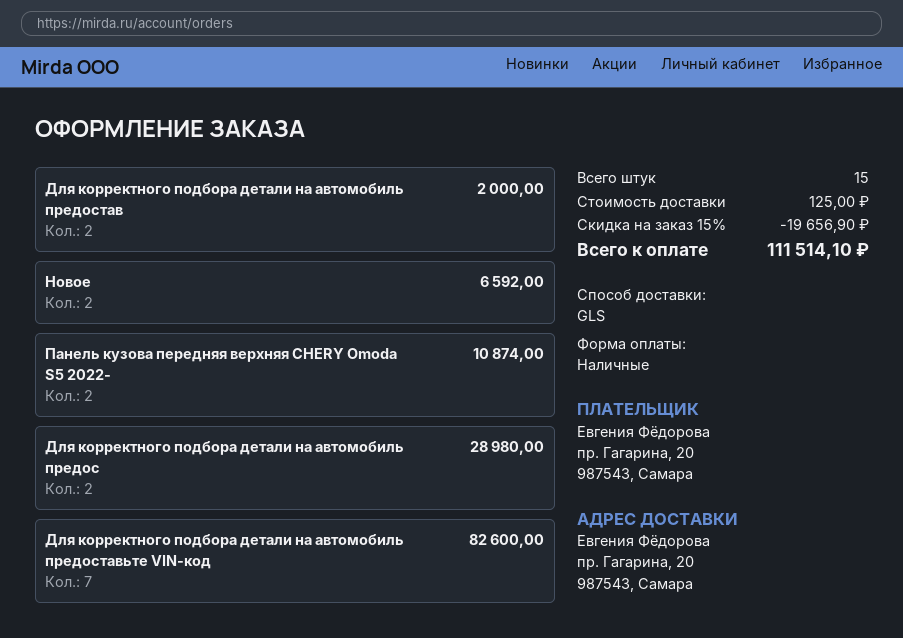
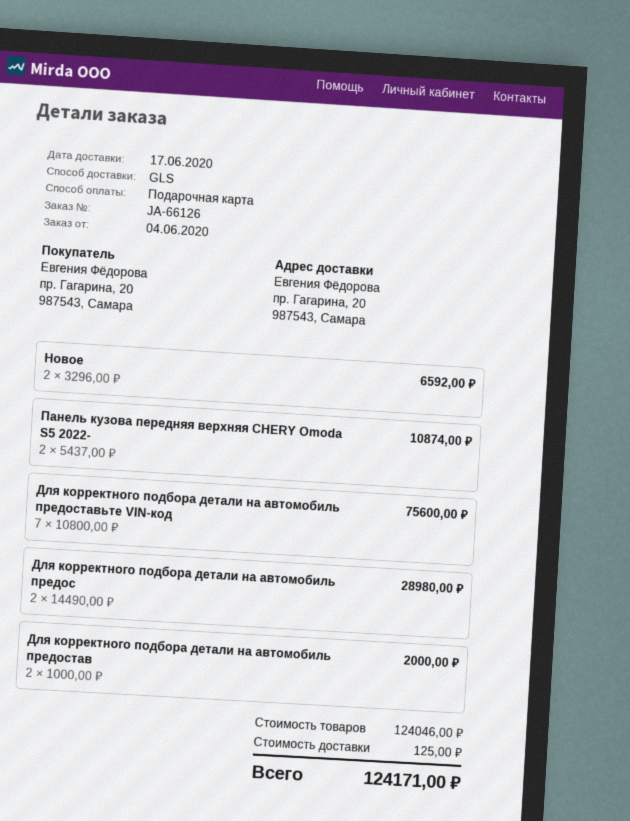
payment method: cash -> gift card
Для корректного подбора детали на автомобиль предоставьте VIN-код: 7 for 82600.00 -> 7 for 75600.00
discount: 15% = 19656.90 -> none
total: 111514.10 -> 124171.00

